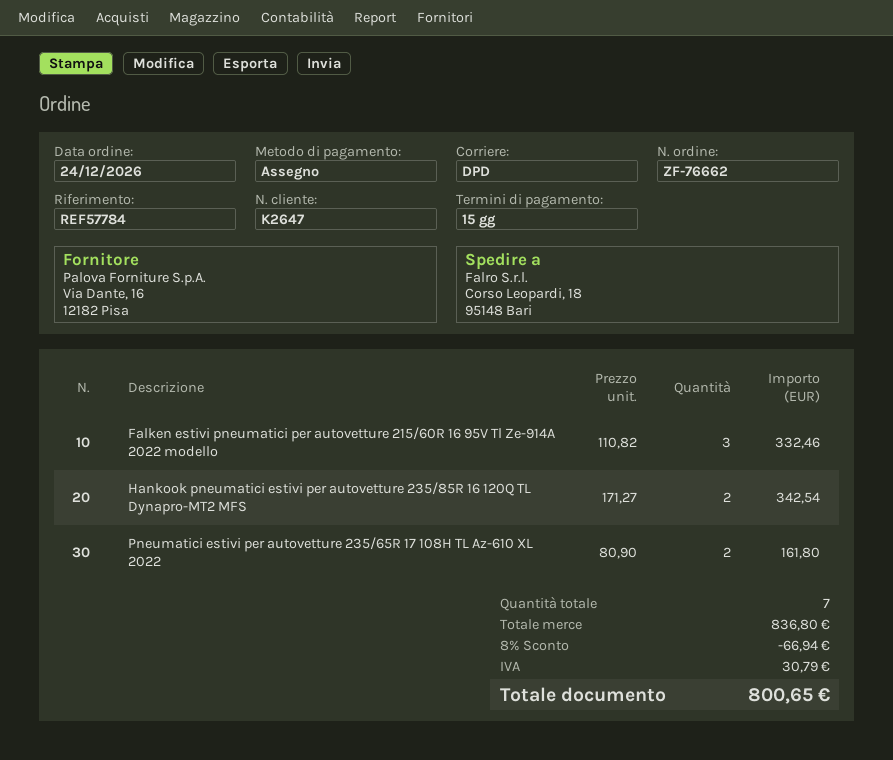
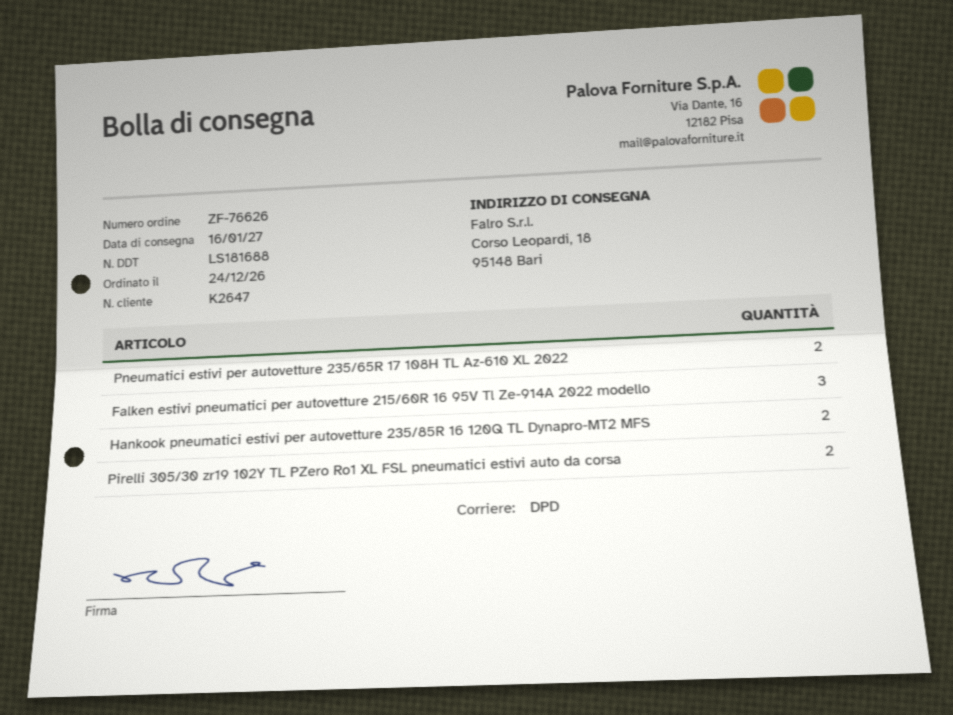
order number: ZF-76662 -> ZF-76626
Pirelli 305/30 zr19 102Y TL PZero Ro1 XL FSL pneumatici estivi auto da corsa: none -> 2

